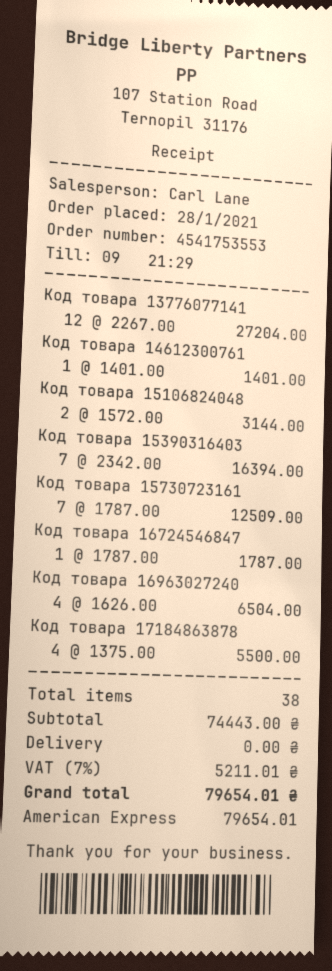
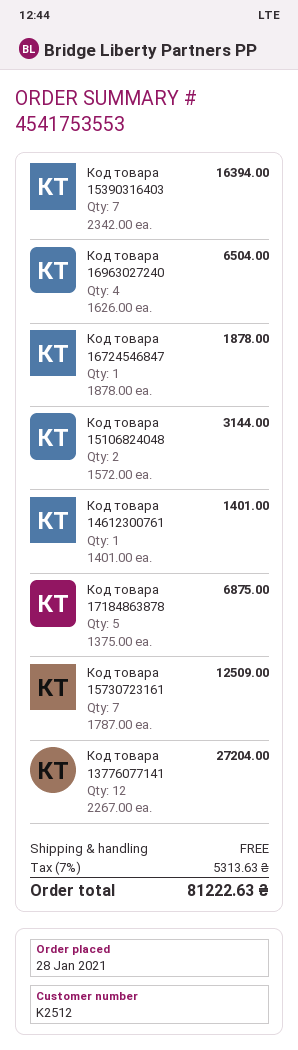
Код товара 16724546847: 1 x 1787.00 = 1787.00 -> 1 x 1878.00 = 1878.00
Код товара 17184863878: 4 x 1375.00 = 5500.00 -> 5 x 1375.00 = 6875.00
tax: 7% = 5211.01 -> 7% = 5313.63
total: 79654.01 -> 81222.63

